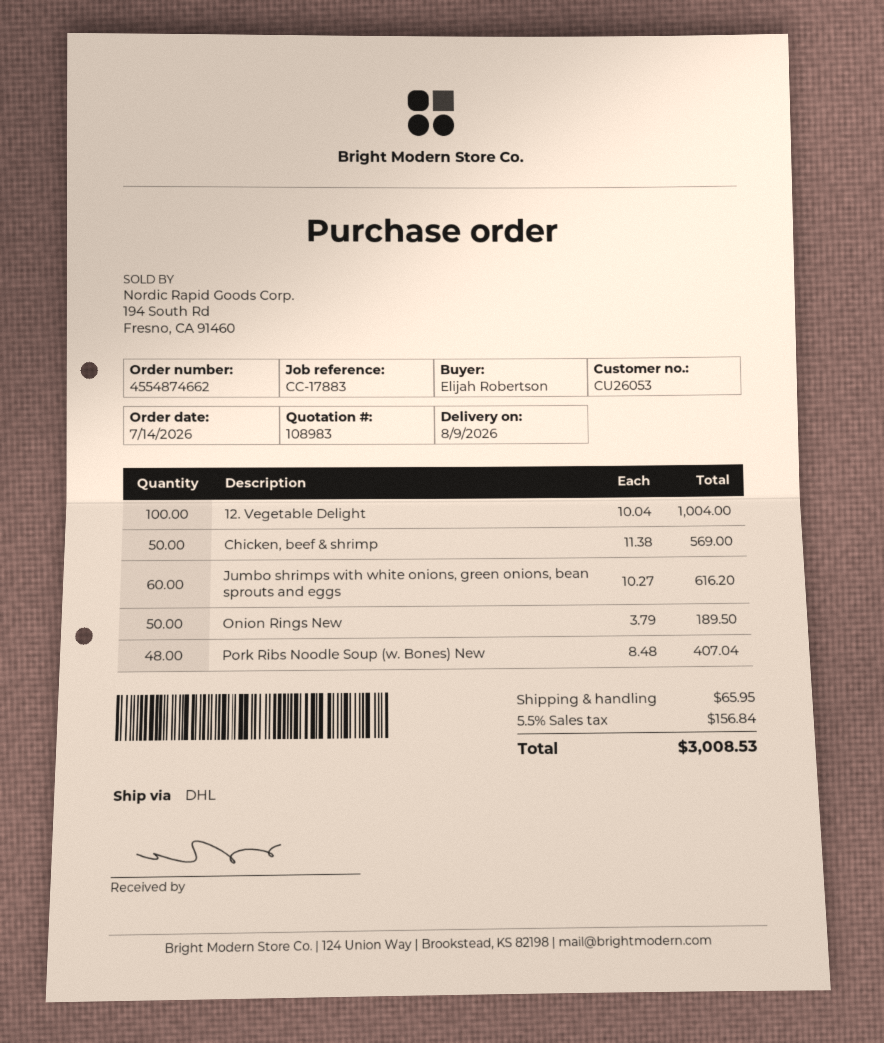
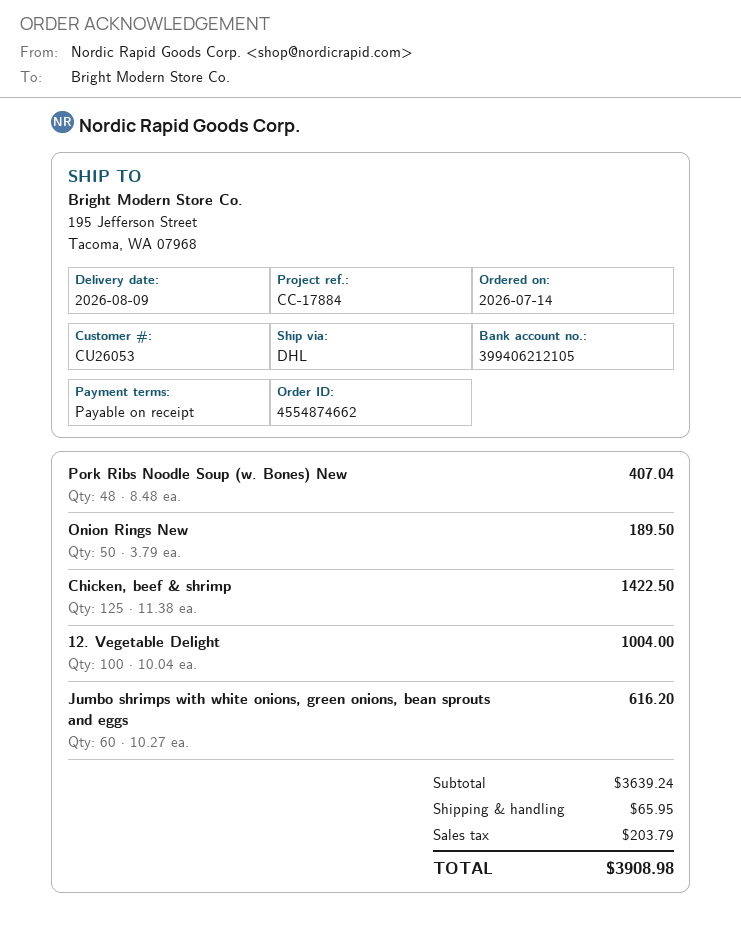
reference: CC-17883 -> CC-17884
Chicken, beef & shrimp: 50 x 11.38 = 569.00 -> 125 x 11.38 = 1422.50
tax: 156.84 -> 203.79
total: 3008.53 -> 3908.98

